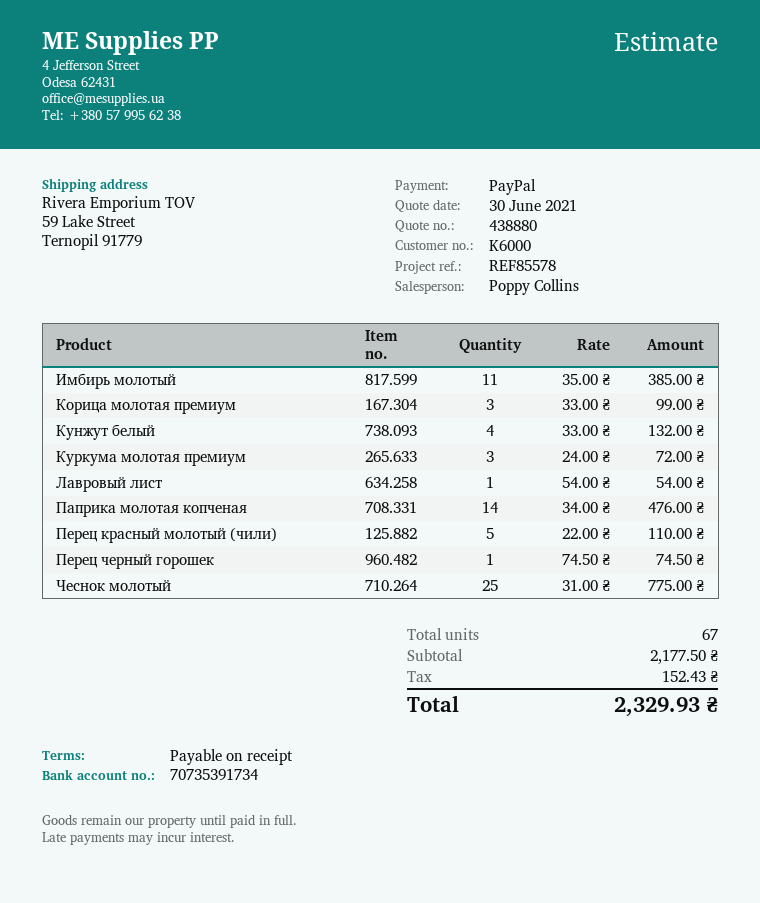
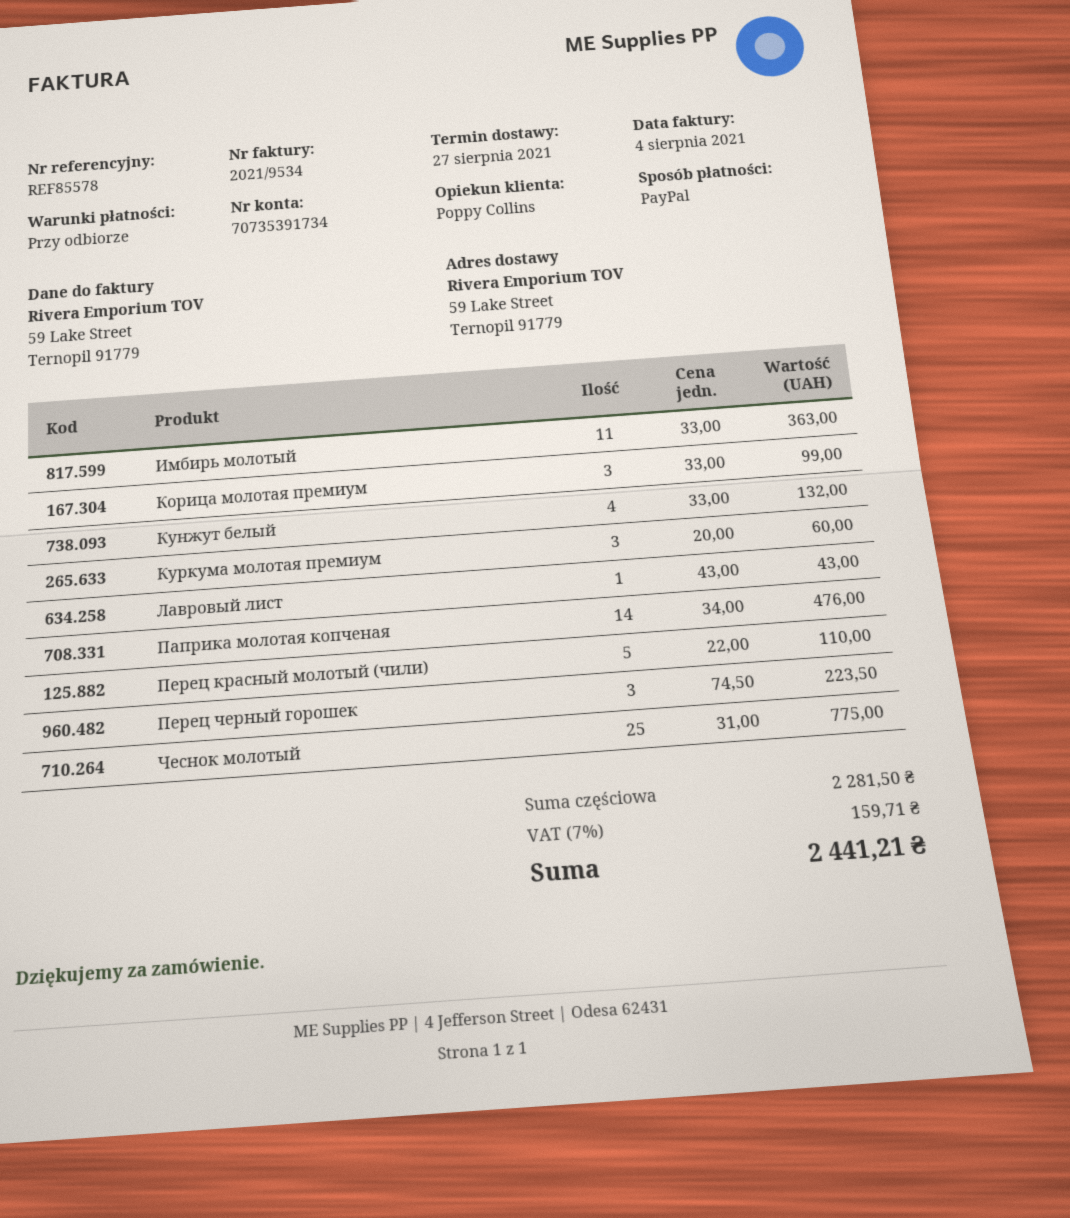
Имбирь молотый: 11 x 35.00 = 385.00 -> 11 x 33.00 = 363.00
Куркума молотая премиум: 3 x 24.00 = 72.00 -> 3 x 20.00 = 60.00
Лавровый лист: 1 x 54.00 = 54.00 -> 1 x 43.00 = 43.00
Перец черный горошек: 1 x 74.50 = 74.50 -> 3 x 74.50 = 223.50
subtotal: 2177.50 -> 2281.50
tax: 152.43 -> 159.71
total: 2329.93 -> 2441.21

